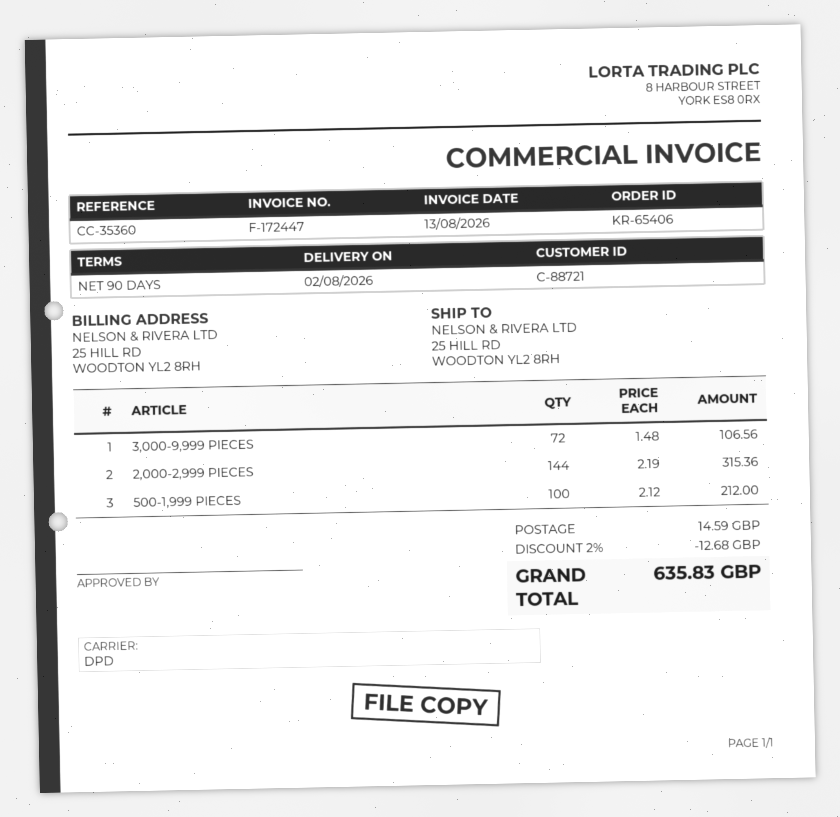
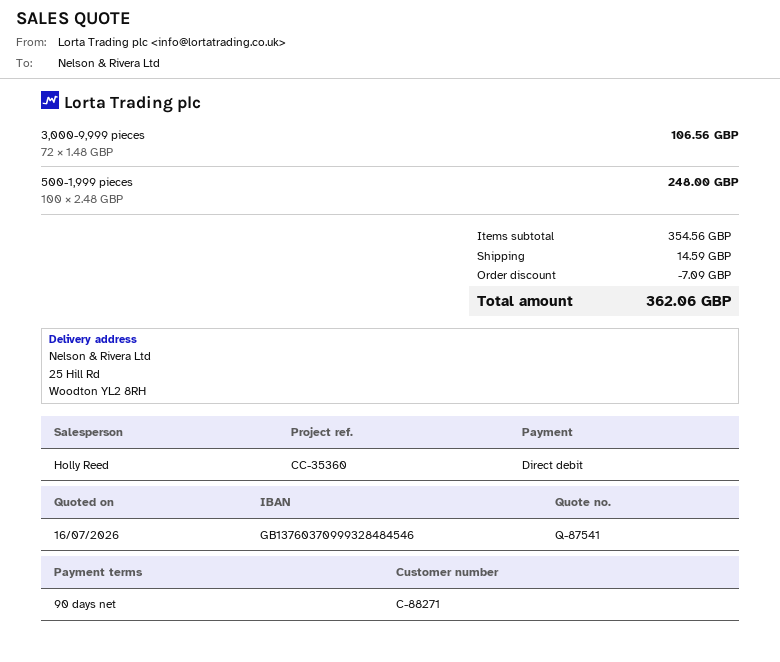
customer number: C-88721 -> C-88271
2,000-2,999 PIECES: 144 x 2.19 = 315.36 -> none
500-1,999 PIECES: 100 x 2.12 = 212.00 -> 100 x 2.48 = 248.00
discount: 12.68 -> 7.09
total: 635.83 -> 362.06

